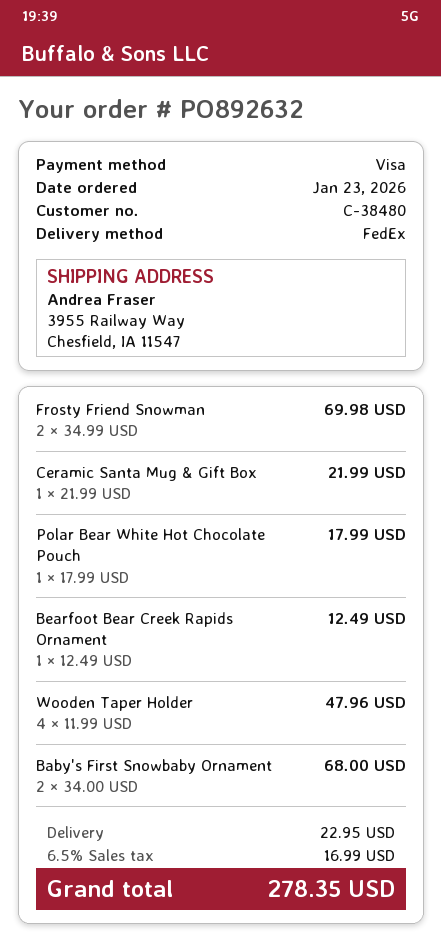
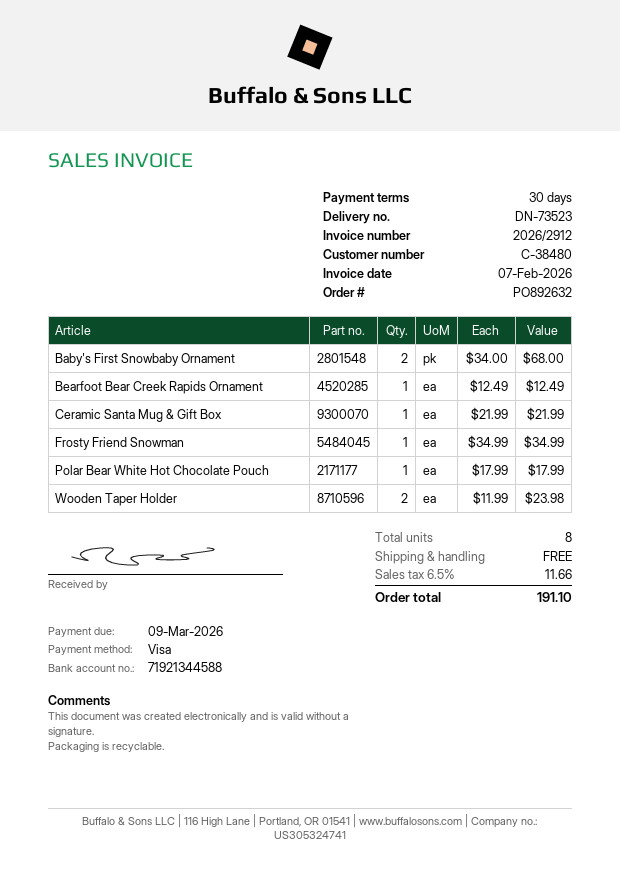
Frosty Friend Snowman: 2 x 34.99 = 69.98 -> 1 x 34.99 = 34.99
Wooden Taper Holder: 4 x 11.99 = 47.96 -> 2 x 11.99 = 23.98
shipping: 22.95 -> 0.00
tax: 6.5% = 16.99 -> 6.5% = 11.66
total: 278.35 -> 191.10

